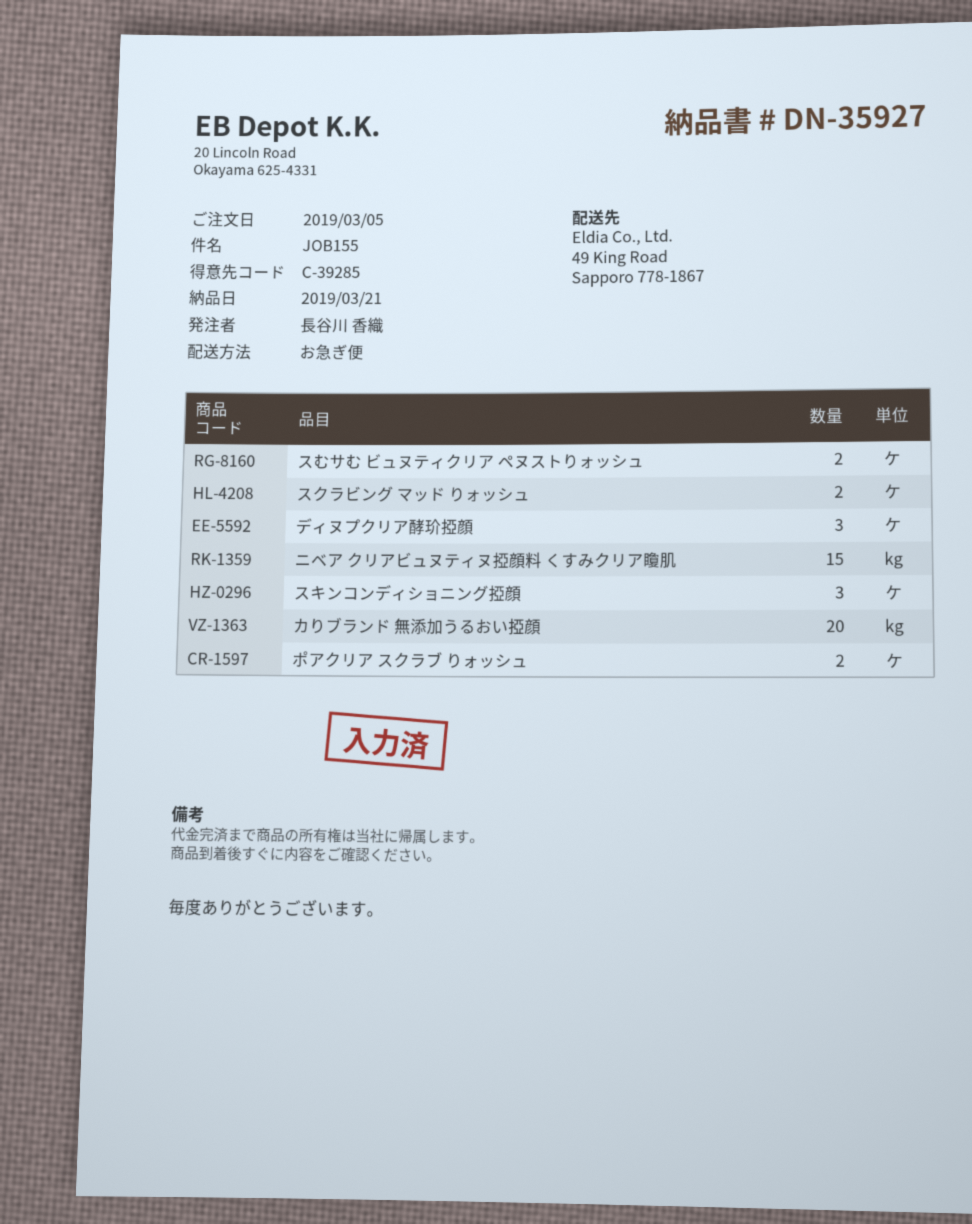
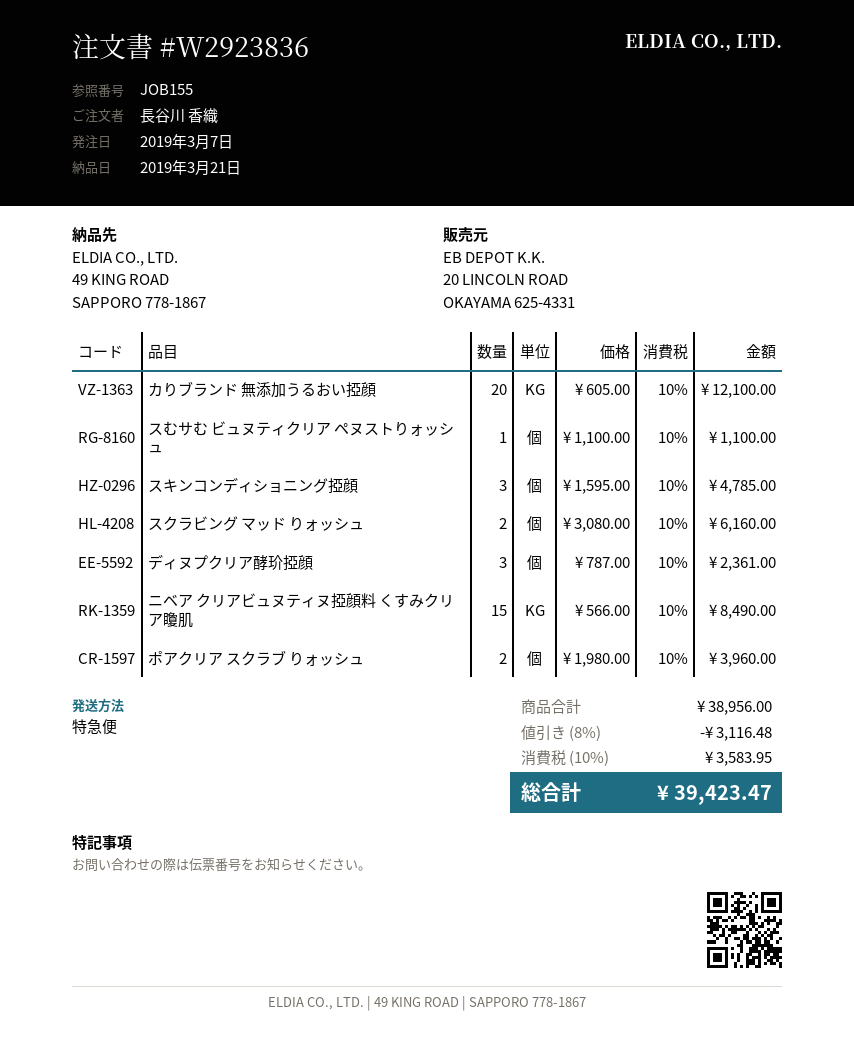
order date: 2019-03-05 -> 2019-03-07
スむサむ ビュヌティクリア ペヌストりォッシュ: 2 -> 1

